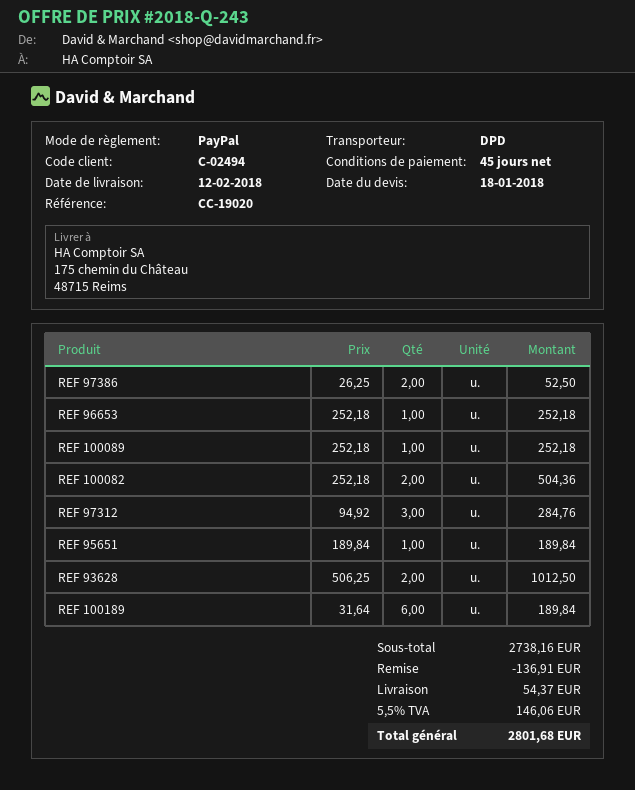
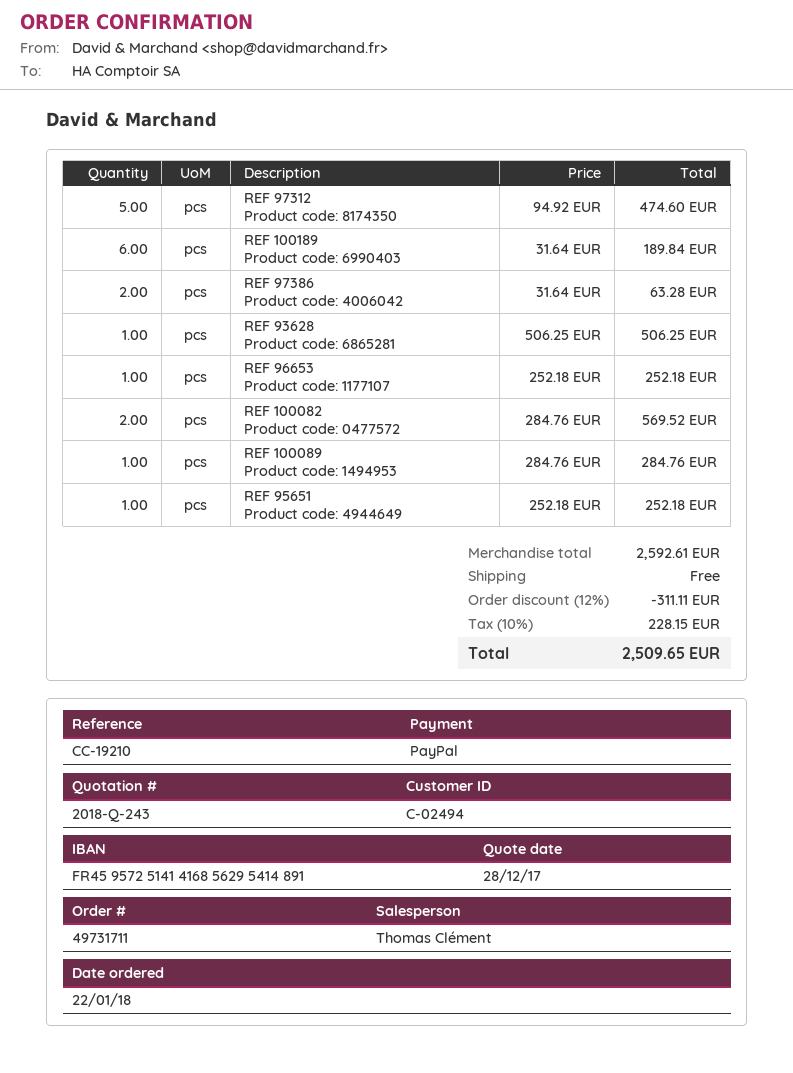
quote date: 2018-01-18 -> 2017-12-28
reference: CC-19020 -> CC-19210
REF 97386: 2 x 26.25 = 52.50 -> 2 x 31.64 = 63.28
REF 100089: 1 x 252.18 = 252.18 -> 1 x 284.76 = 284.76
REF 100082: 2 x 252.18 = 504.36 -> 2 x 284.76 = 569.52
REF 97312: 3 x 94.92 = 284.76 -> 5 x 94.92 = 474.60
REF 95651: 1 x 189.84 = 189.84 -> 1 x 252.18 = 252.18
REF 93628: 2 x 506.25 = 1012.50 -> 1 x 506.25 = 506.25
subtotal: 2738.16 -> 2592.61
discount: 136.91 -> 311.11
shipping: 54.37 -> 0.00
tax: 5.5% = 146.06 -> 10% = 228.15
total: 2801.68 -> 2509.65

